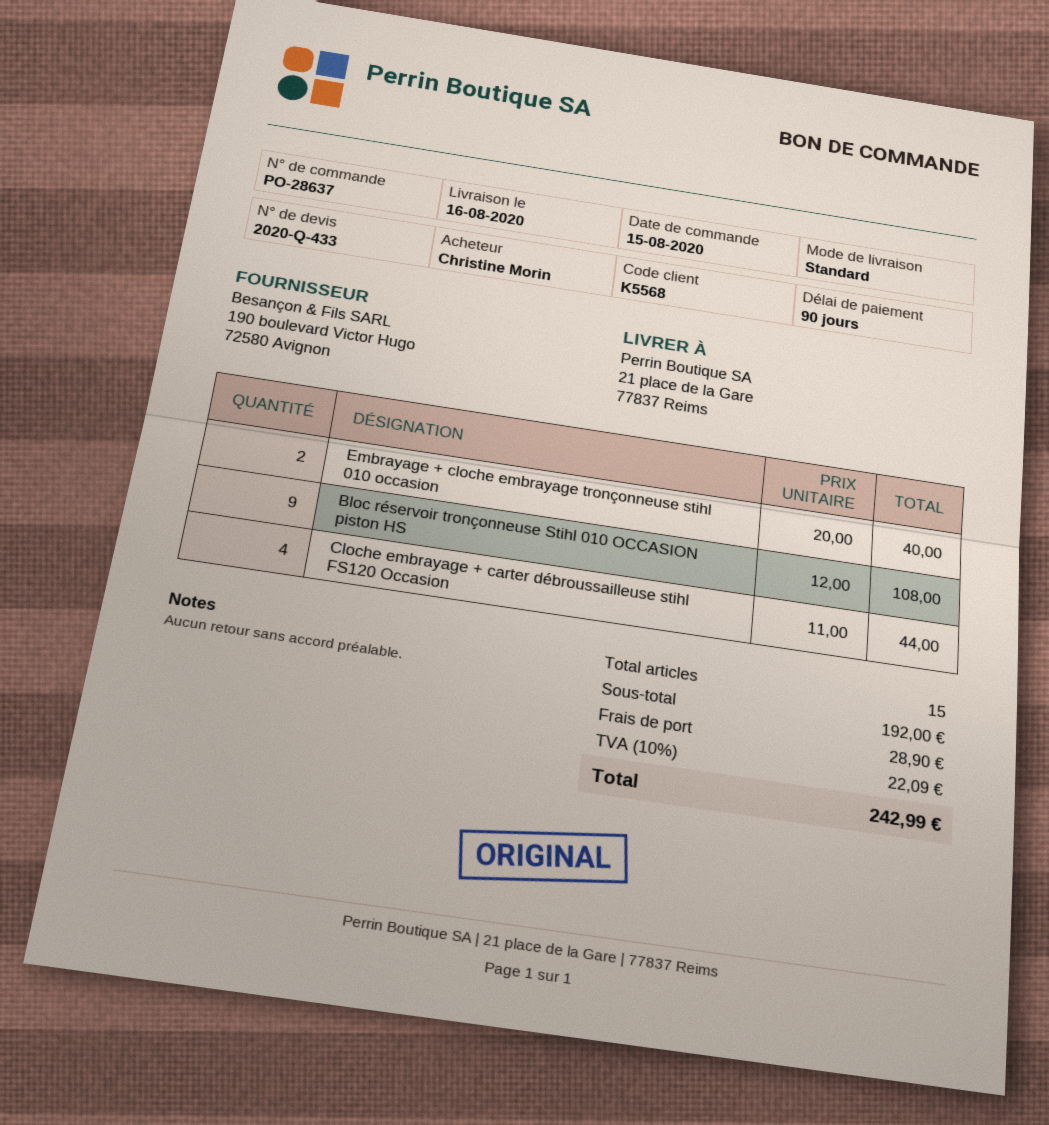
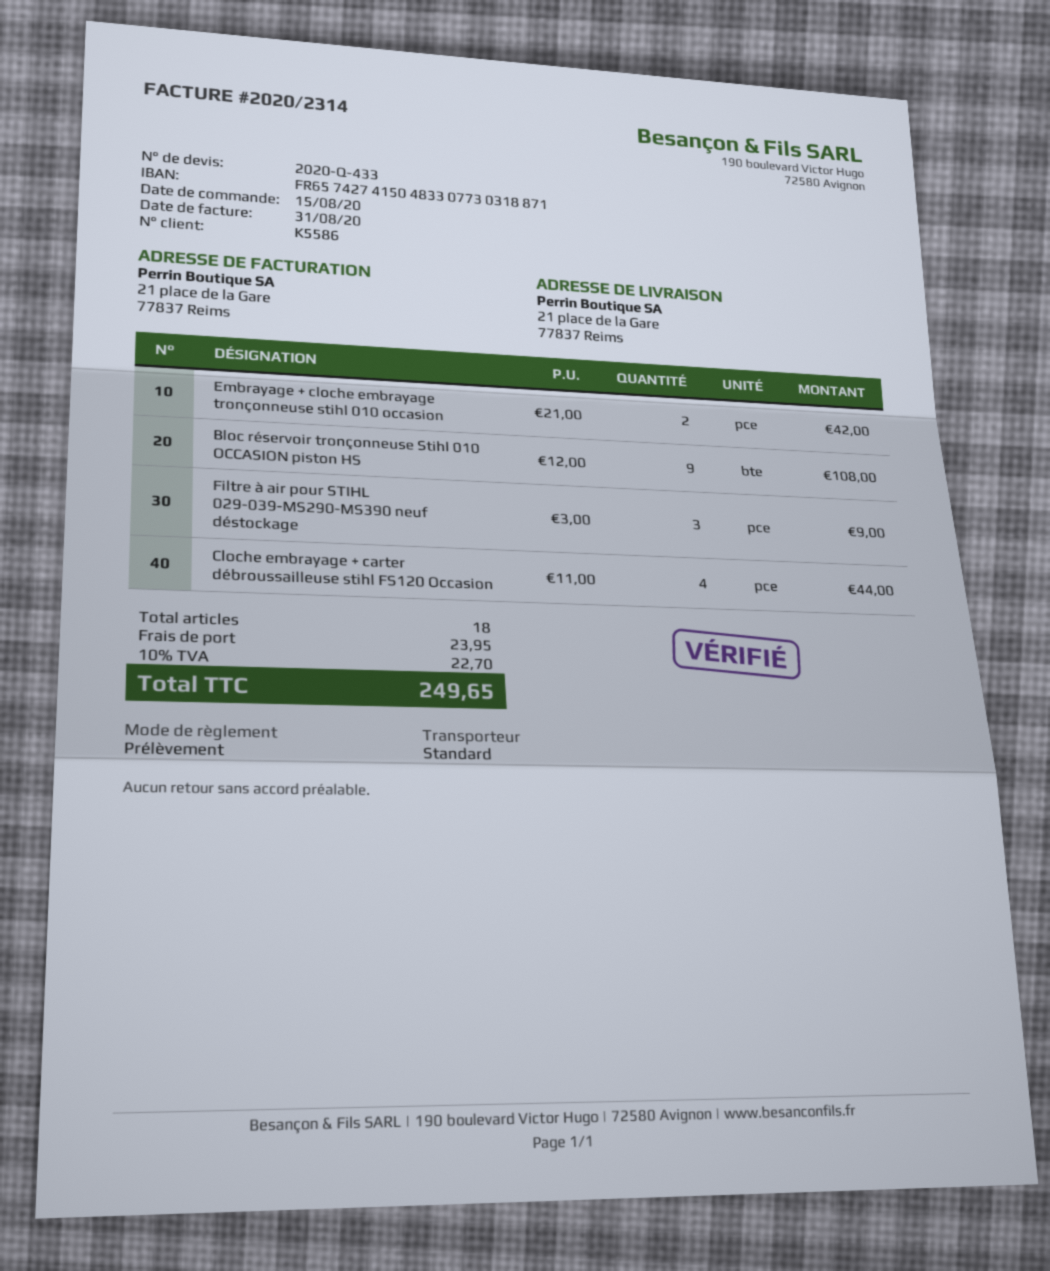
customer number: K5568 -> K5586
Embrayage + cloche embrayage tronçonneuse stihl 010 occasion: 2 x 20.00 = 40.00 -> 2 x 21.00 = 42.00
Filtre à air pour STIHL 029-039-MS290-MS390 neuf déstockage: none -> 3 x 3.00 = 9.00
total quantity: 15 -> 18
shipping: 28.90 -> 23.95
tax: 10% = 22.09 -> 10% = 22.70
total: 242.99 -> 249.65

